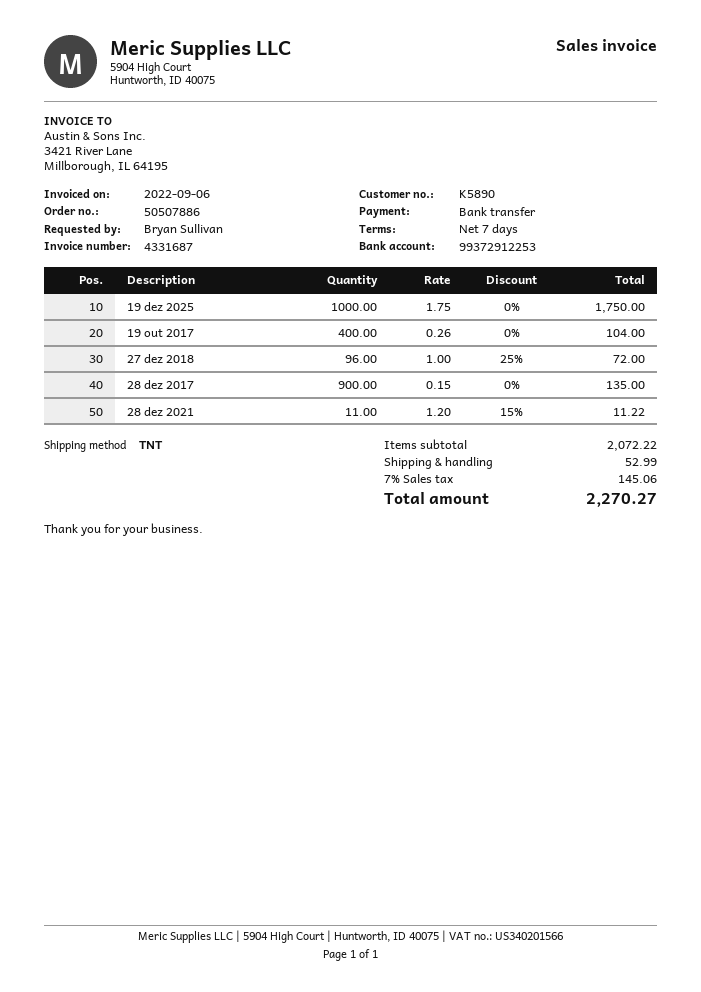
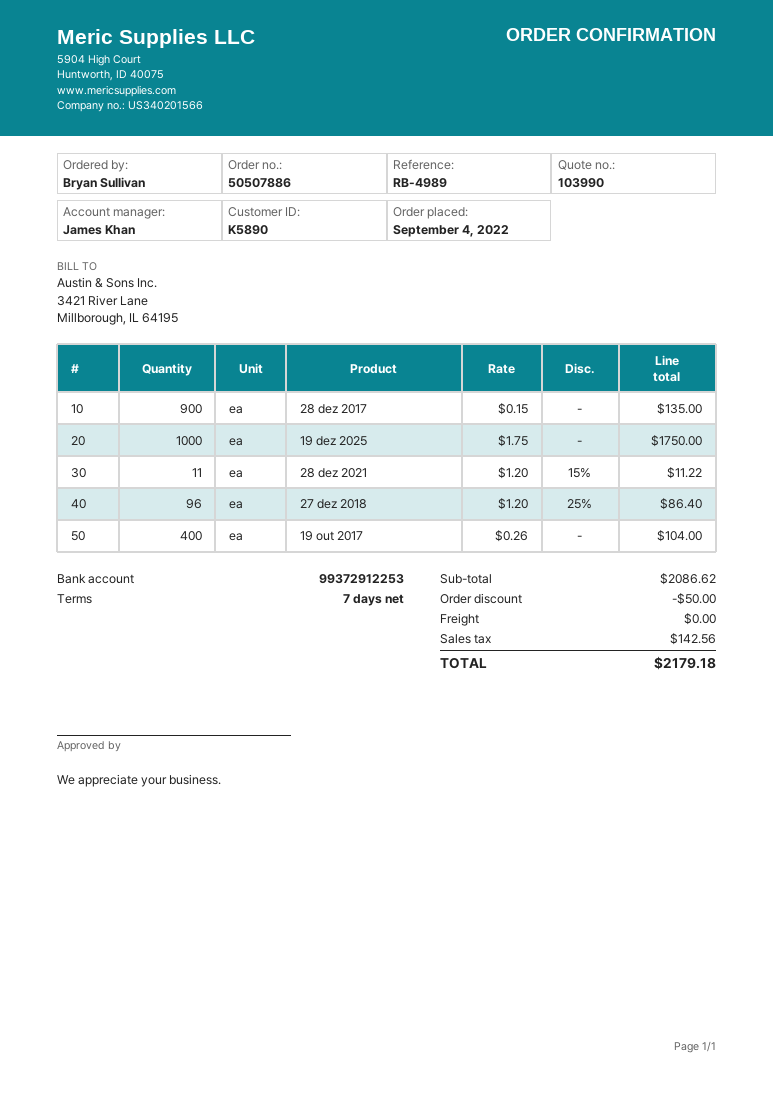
27 dez 2018: 96 x 1.00 - 25% = 72.00 -> 96 x 1.20 - 25% = 86.40
subtotal: 2072.22 -> 2086.62
discount: none -> 50.00
shipping: 52.99 -> 0.00
tax: 145.06 -> 142.56
total: 2270.27 -> 2179.18

